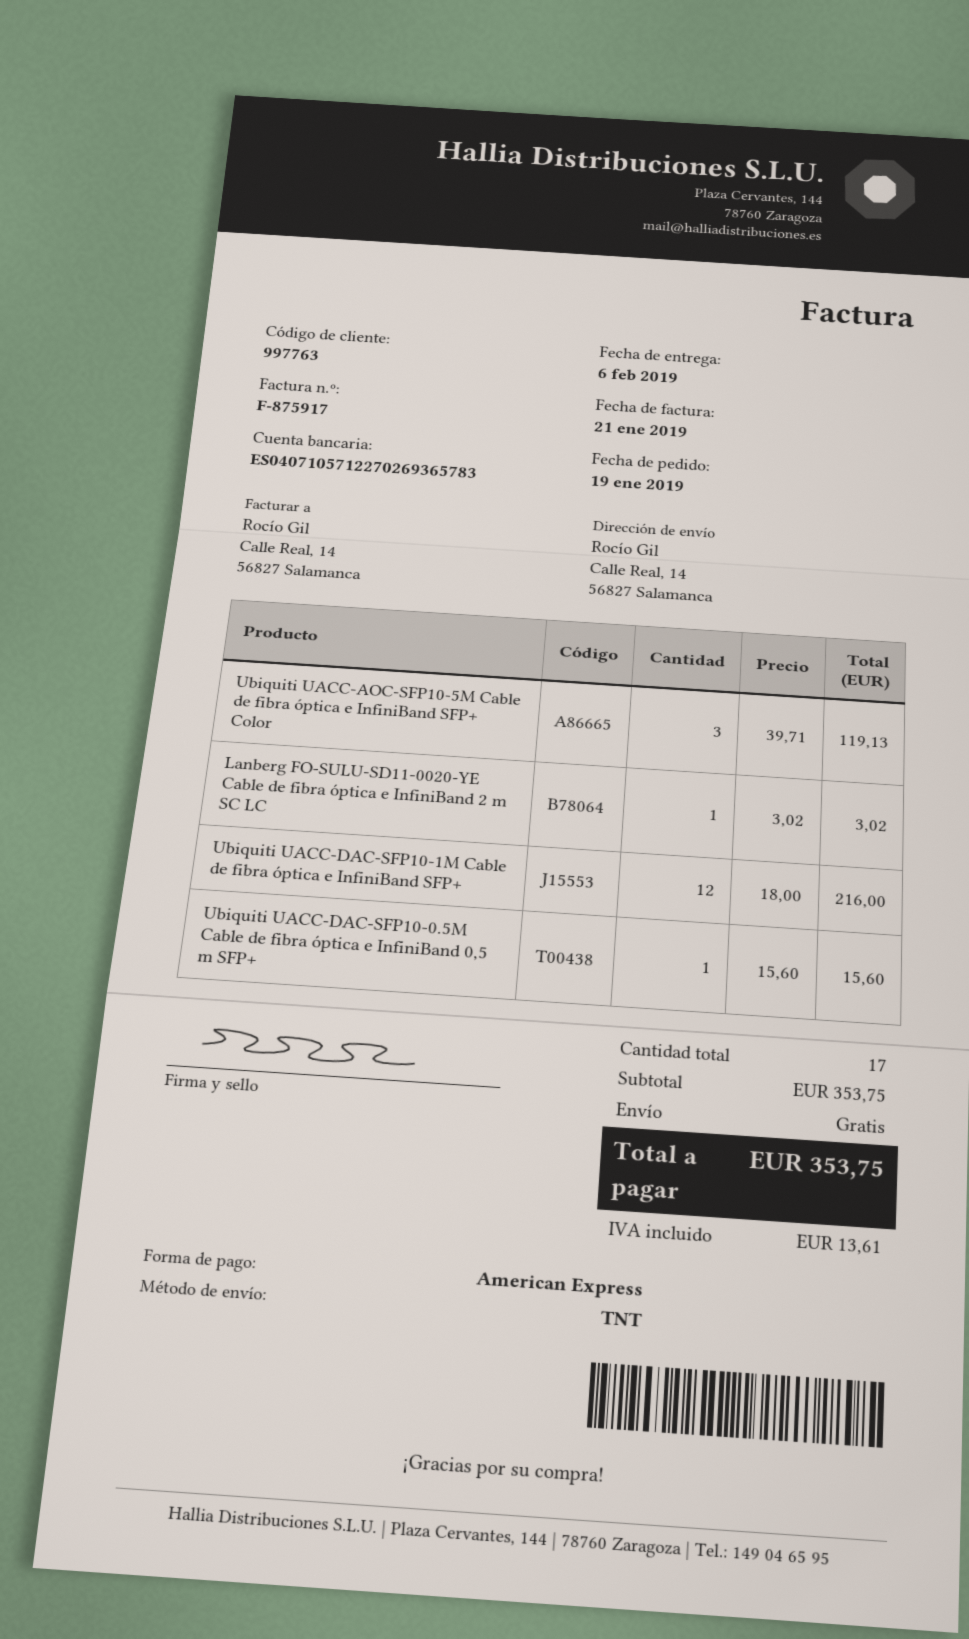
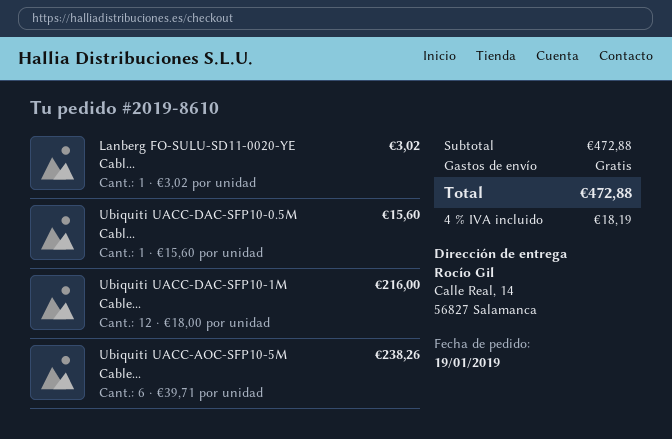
Ubiquiti UACC-AOC-SFP10-5M Cable de fibra óptica e InfiniBand SFP+ Color: 3 x 39.71 = 119.13 -> 6 x 39.71 = 238.26
subtotal: 353.75 -> 472.88
tax: 13.61 -> 18.19
total: 353.75 -> 472.88

